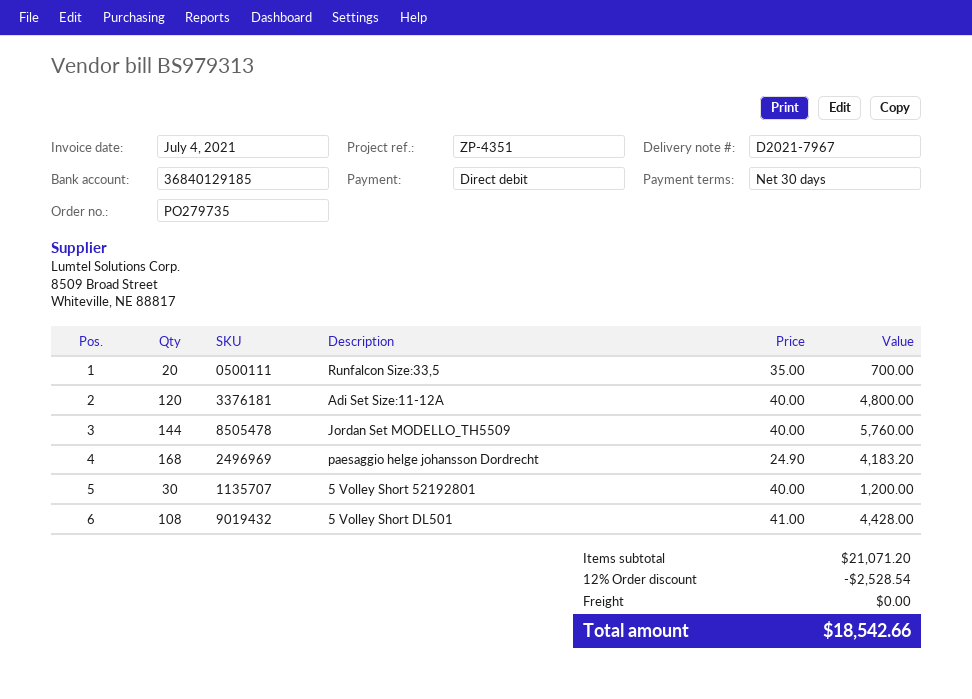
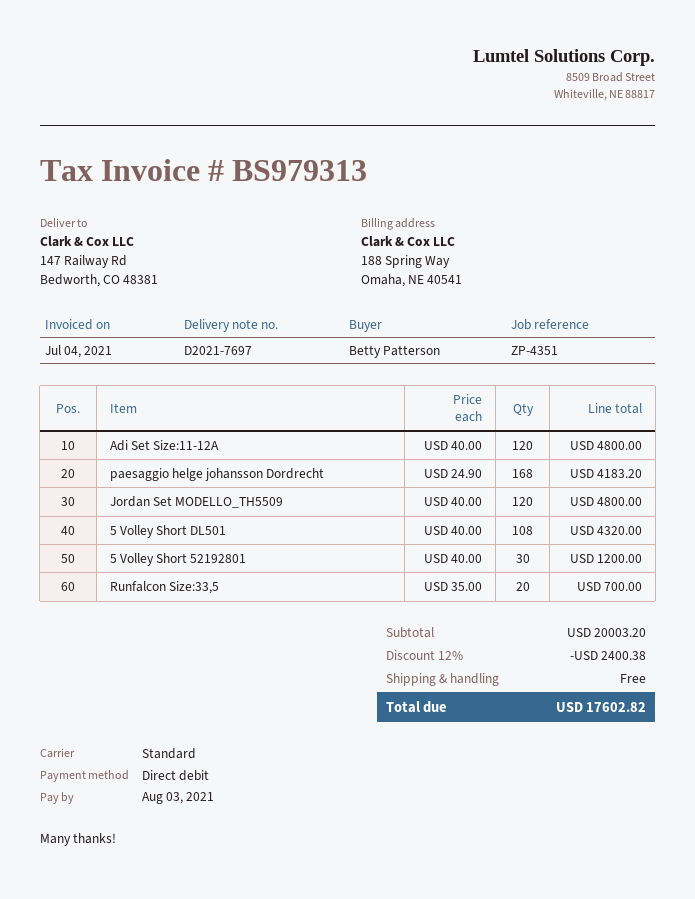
delivery note number: D2021-7967 -> D2021-7697
Jordan Set MODELLO_TH5509: 144 x 40.00 = 5760.00 -> 120 x 40.00 = 4800.00
5 Volley Short DL501: 108 x 41.00 = 4428.00 -> 108 x 40.00 = 4320.00
subtotal: 21071.20 -> 20003.20
discount: 12% = 2528.54 -> 12% = 2400.38
total: 18542.66 -> 17602.82

